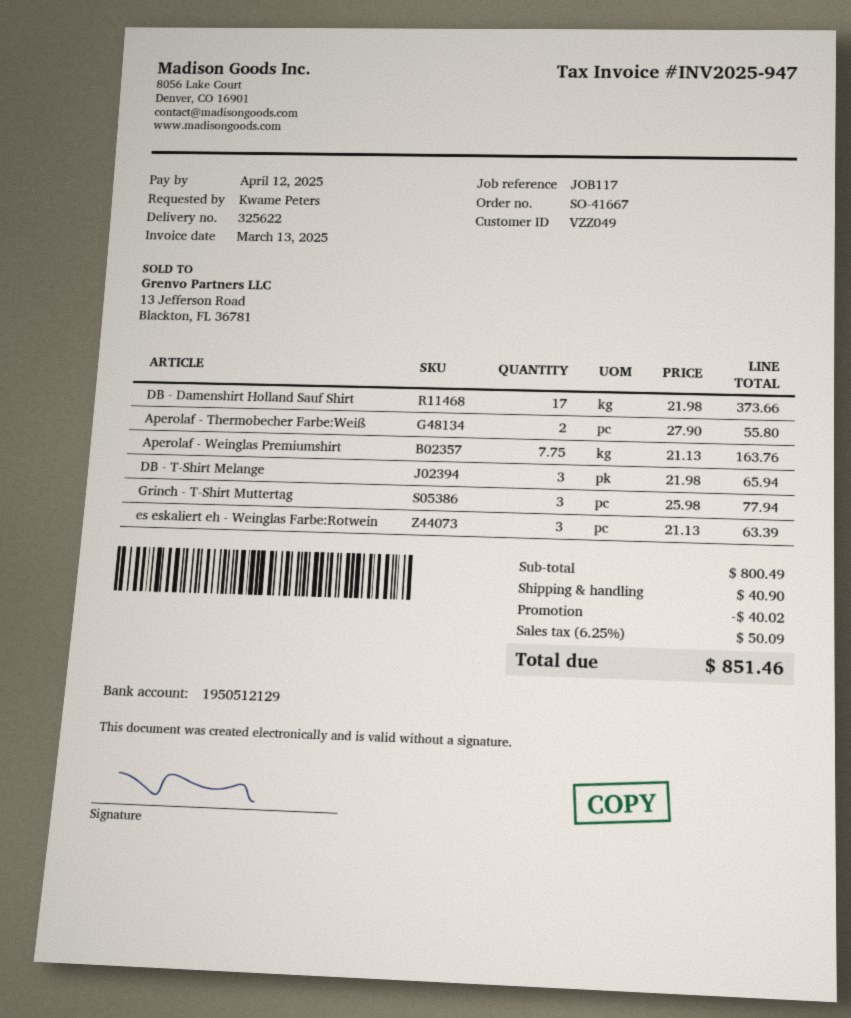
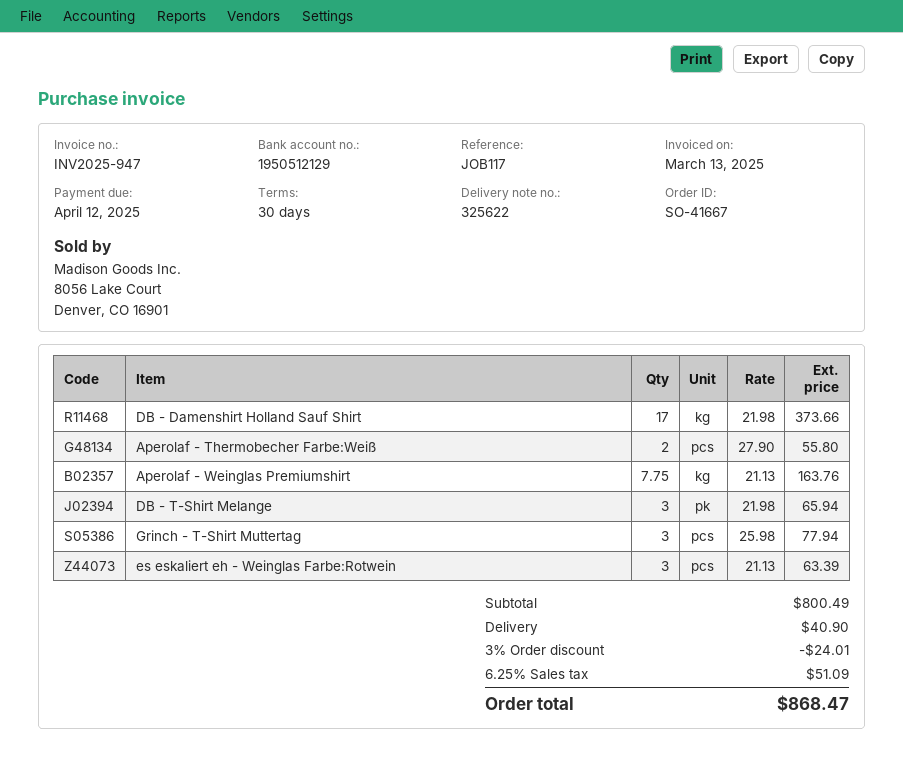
discount: 40.02 -> 24.01
tax: 6.25% = 50.09 -> 6.25% = 51.09
total: 851.46 -> 868.47

